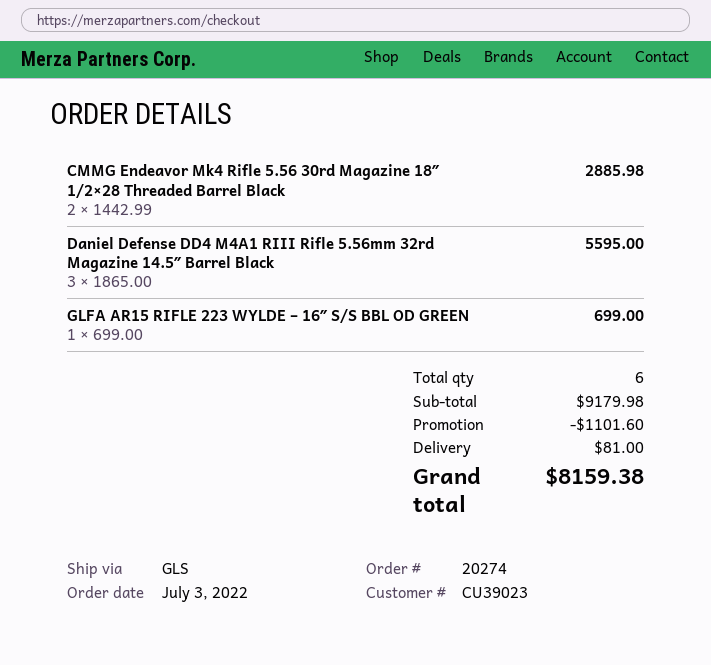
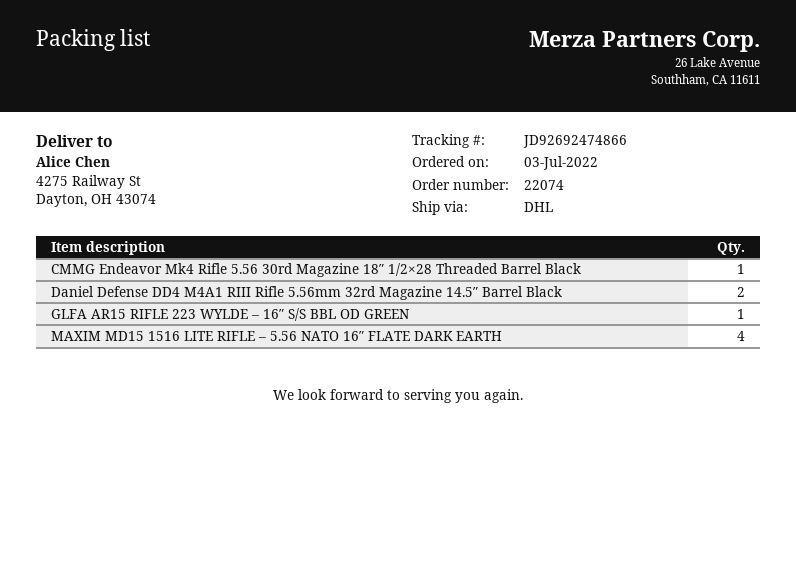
order number: 20274 -> 22074
shipping method: GLS -> DHL
CMMG Endeavor Mk4 Rifle 5.56 30rd Magazine 18″ 1/2×28 Threaded Barrel Black: 2 -> 1
Daniel Defense DD4 M4A1 RIII Rifle 5.56mm 32rd Magazine 14.5″ Barrel Black: 3 -> 2
MAXIM MD15 1516 LITE RIFLE – 5.56 NATO 16″ FLATE DARK EARTH: none -> 4

